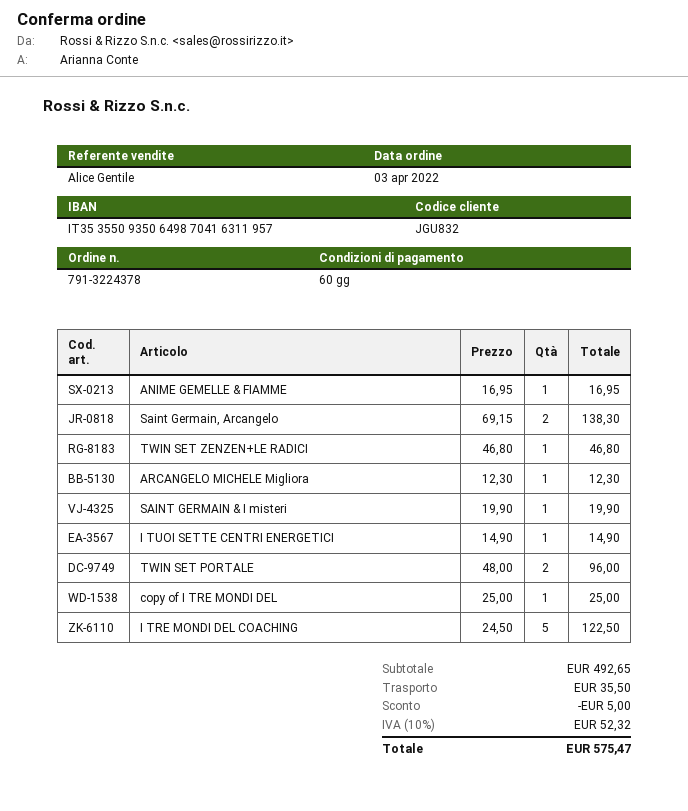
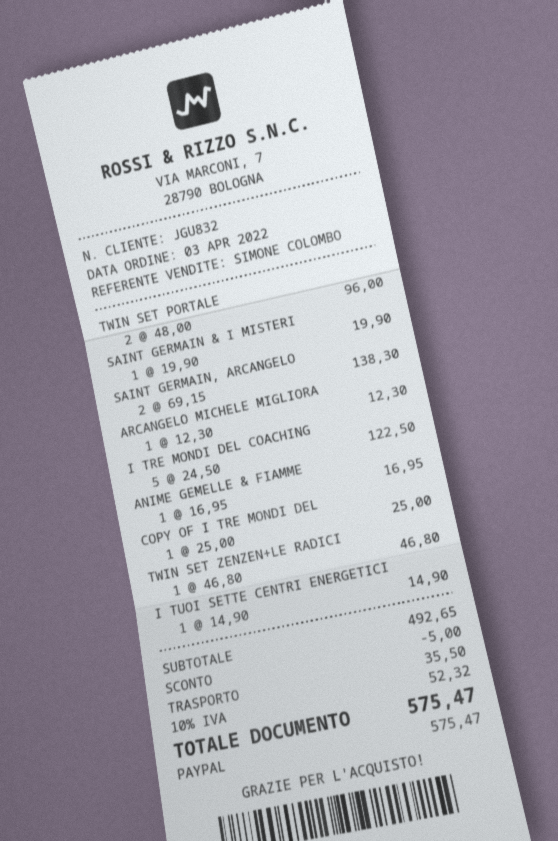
sales rep: Alice Gentile -> SIMONE COLOMBO

